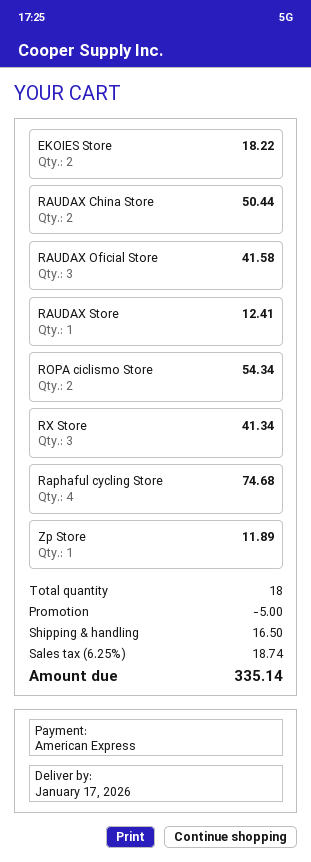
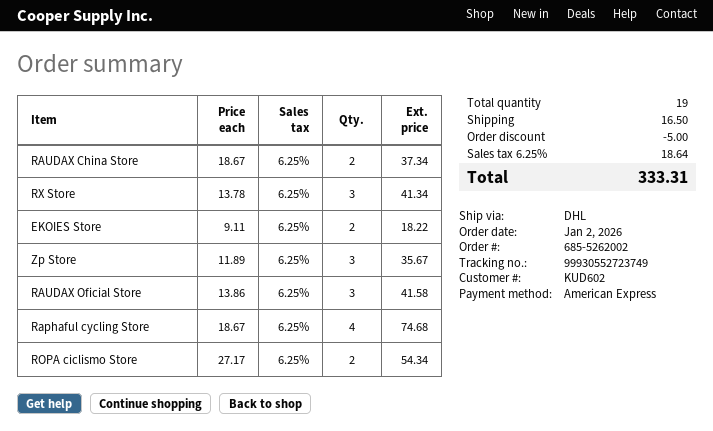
RAUDAX China Store: 2 for 50.44 -> 2 for 37.34
RAUDAX Store: 1 for 12.41 -> none
Zp Store: 1 for 11.89 -> 3 for 35.67
total quantity: 18 -> 19
tax: 6.25% = 18.74 -> 6.25% = 18.64
total: 335.14 -> 333.31

